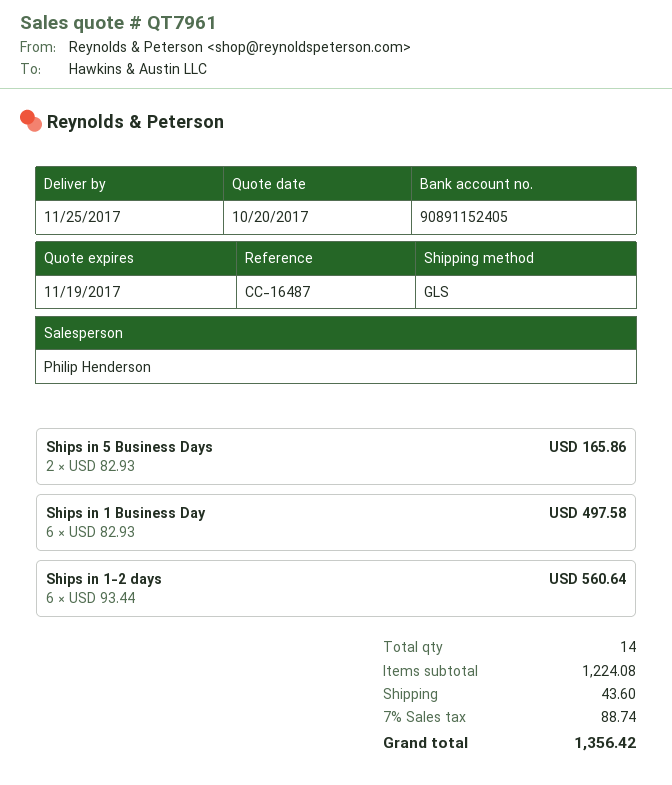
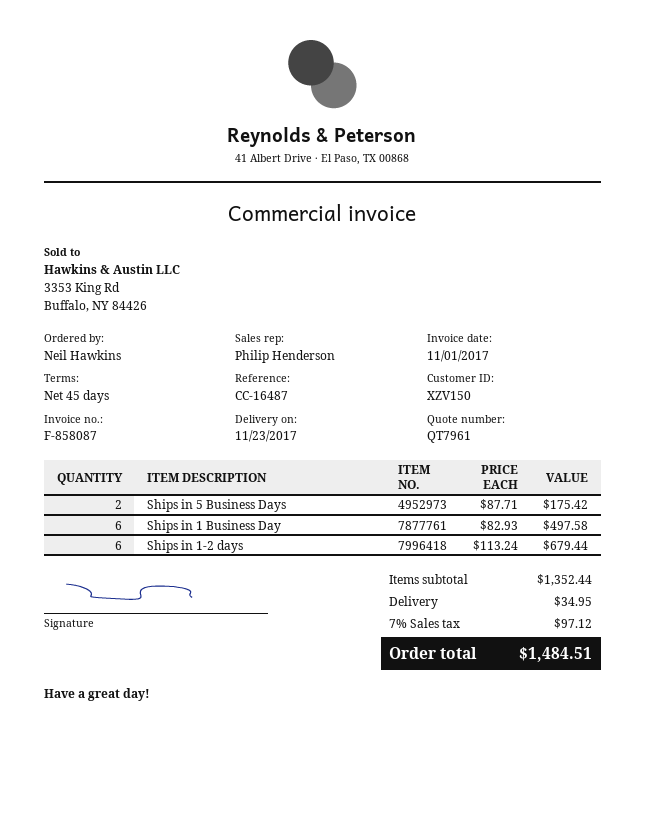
delivery date: 2017-11-25 -> 2017-11-23
Ships in 5 Business Days: 2 x 82.93 = 165.86 -> 2 x 87.71 = 175.42
Ships in 1-2 days: 6 x 93.44 = 560.64 -> 6 x 113.24 = 679.44
subtotal: 1224.08 -> 1352.44
shipping: 43.60 -> 34.95
tax: 7% = 88.74 -> 7% = 97.12
total: 1356.42 -> 1484.51

